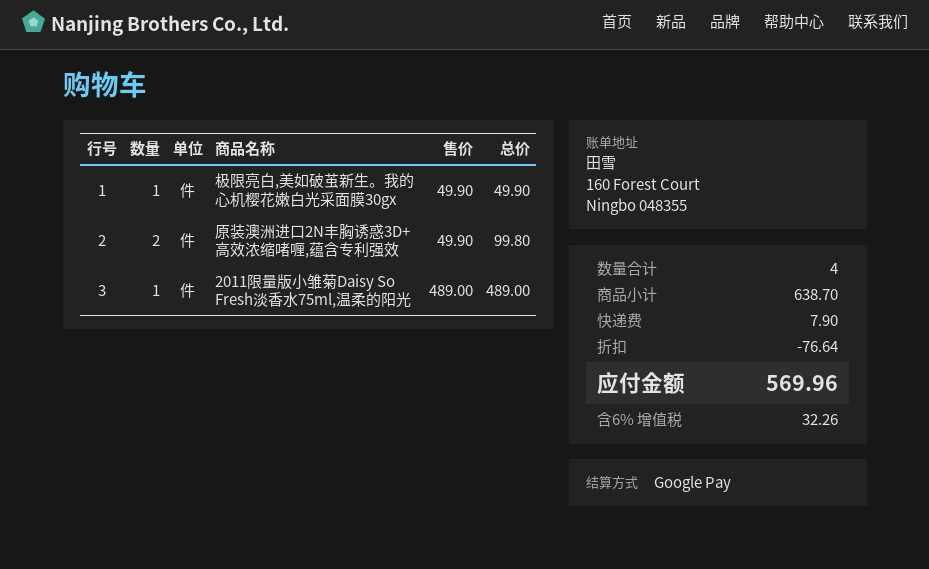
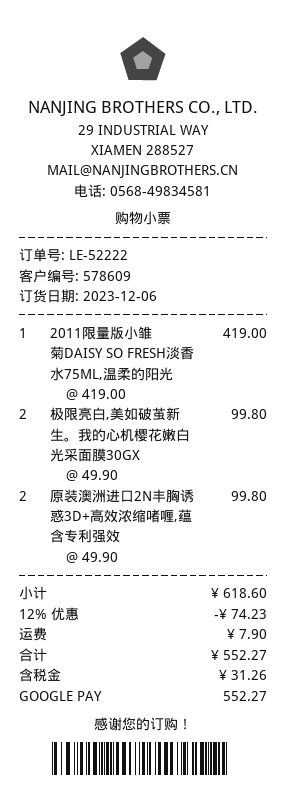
极限亮白,美如破茧新生。我的心机樱花嫩白光采面膜30gx: 1 x 49.90 = 49.90 -> 2 x 49.90 = 99.80
2011限量版小雏菊Daisy So Fresh淡香水75ml,温柔的阳光: 1 x 489.00 = 489.00 -> 1 x 419.00 = 419.00
subtotal: 638.70 -> 618.60
discount: 76.64 -> 74.23
tax: 32.26 -> 31.26
total: 569.96 -> 552.27

